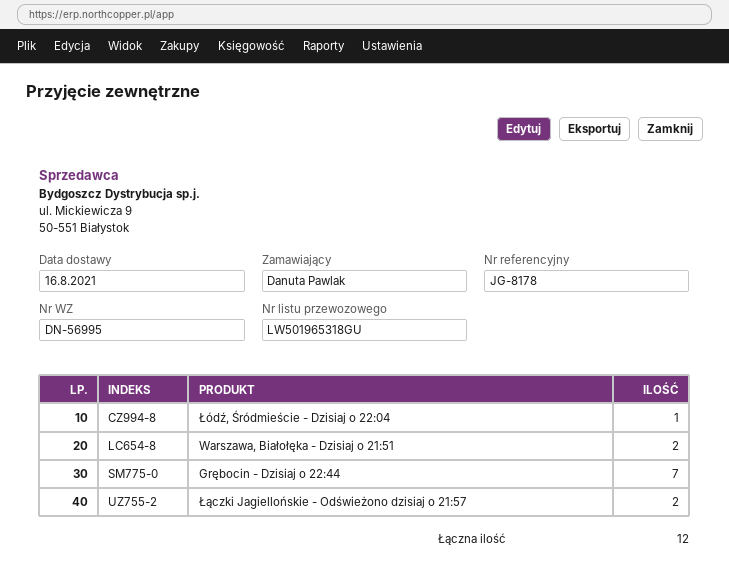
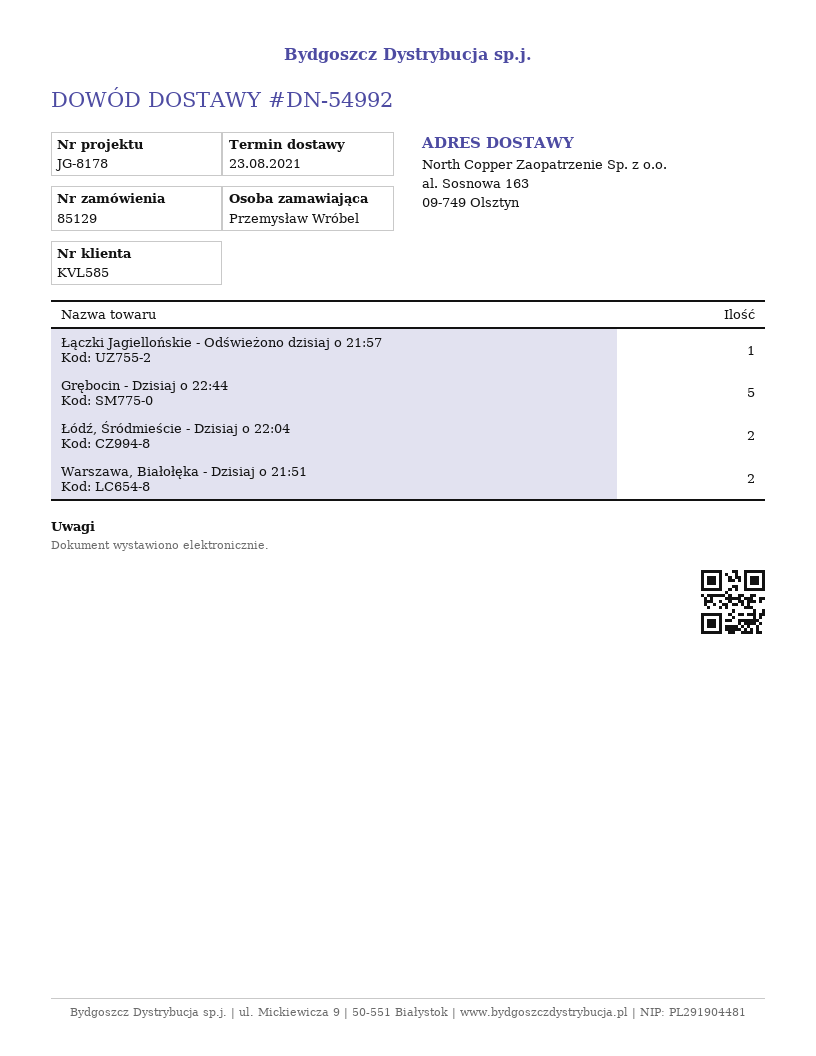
delivery note number: DN-56995 -> DN-54992
delivery date: 2021-08-16 -> 2021-08-23
ordered by: Danuta Pawlak -> Przemysław Wróbel
Łódź, Śródmieście - Dzisiaj o 22:04: 1 -> 2
Grębocin - Dzisiaj o 22:44: 7 -> 5
Łączki Jagiellońskie - Odświeżono dzisiaj o 21:57: 2 -> 1

